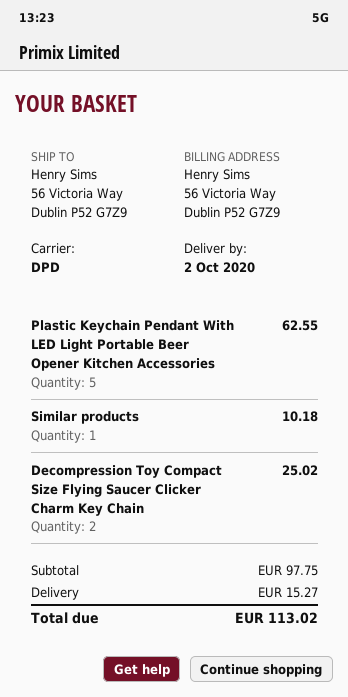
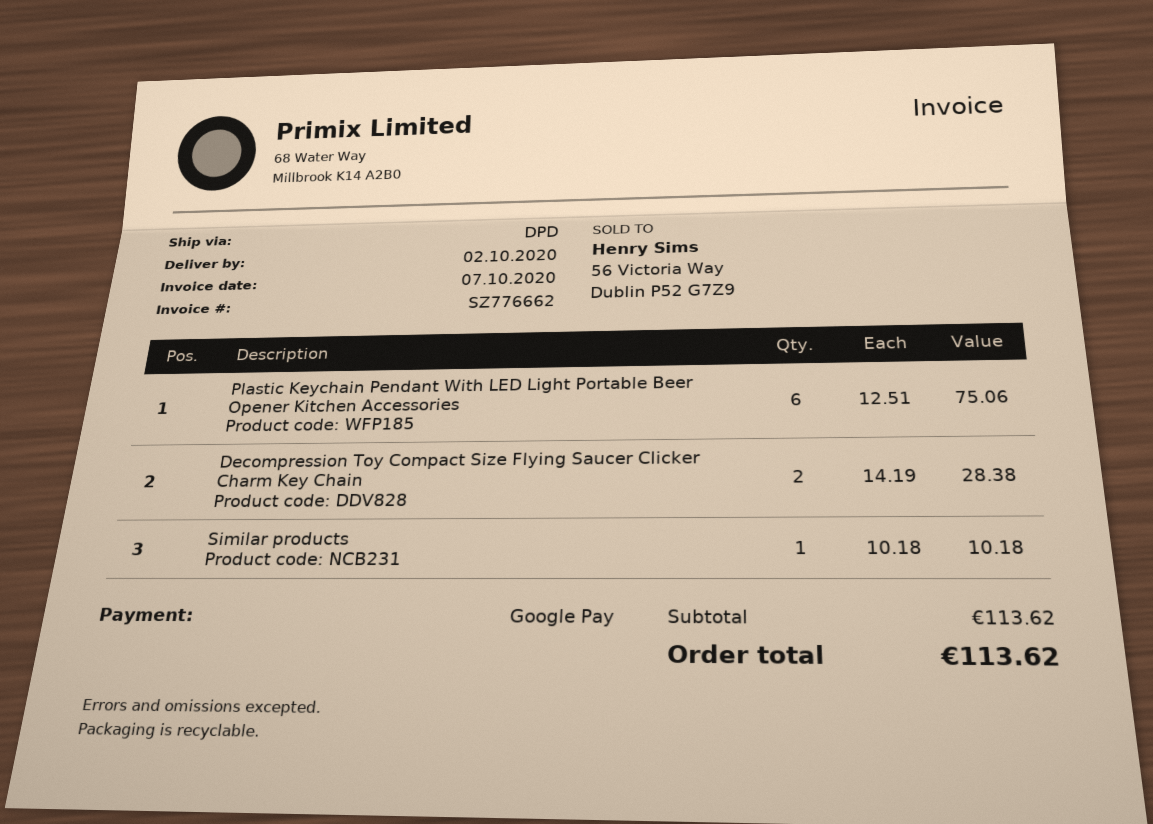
Plastic Keychain Pendant With LED Light Portable Beer Opener Kitchen Accessories: 5 for 62.55 -> 6 for 75.06
Decompression Toy Compact Size Flying Saucer Clicker Charm Key Chain: 2 for 25.02 -> 2 for 28.38
subtotal: 97.75 -> 113.62
shipping: 15.27 -> none
total: 113.02 -> 113.62

